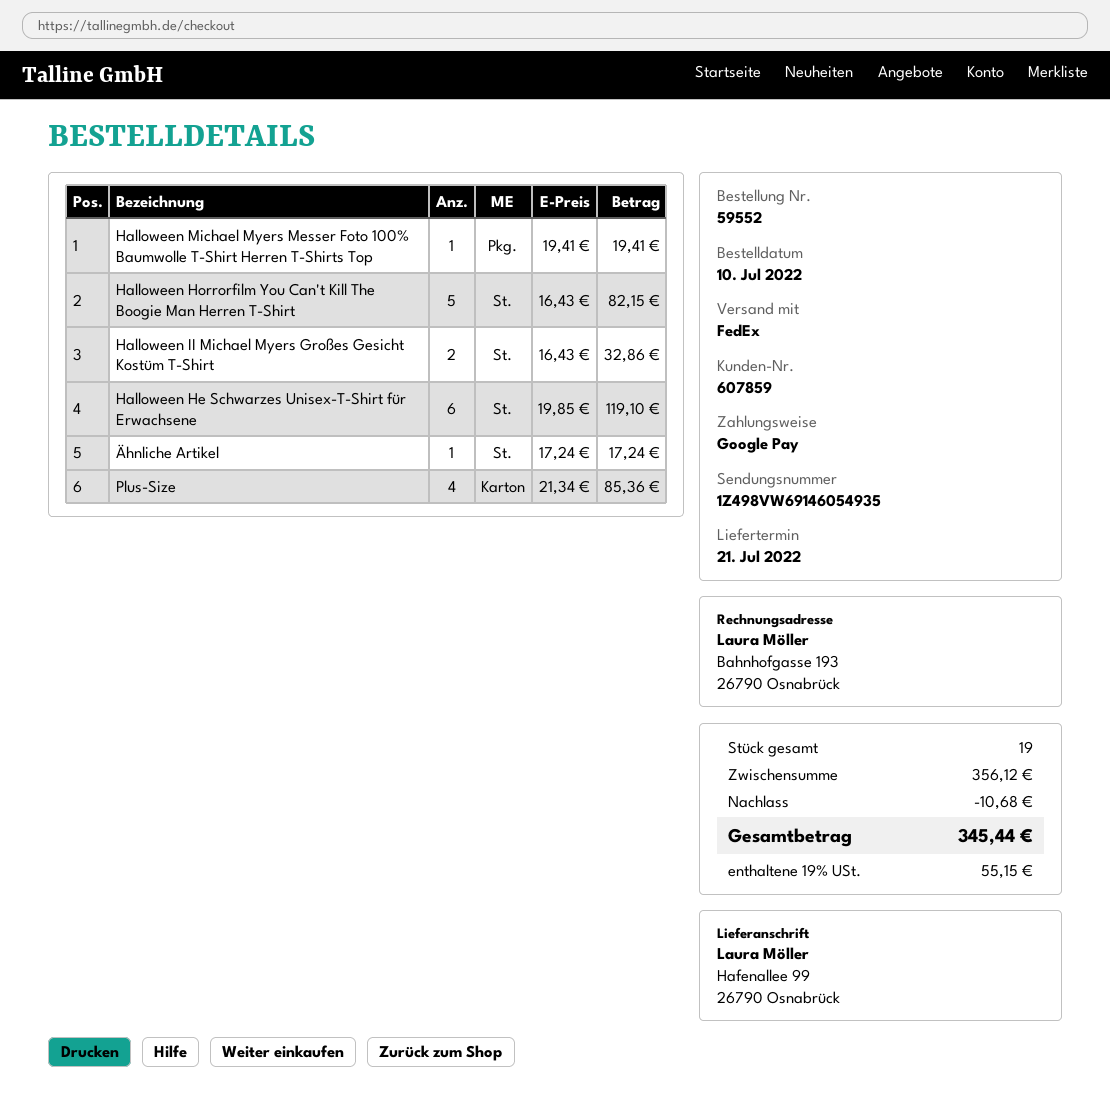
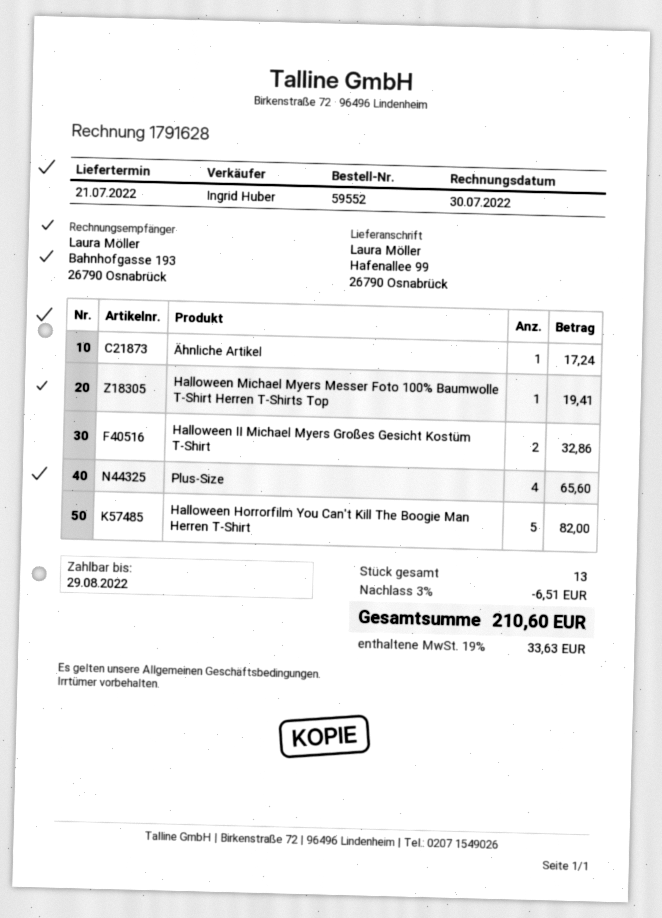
Halloween Horrorfilm You Can't Kill The Boogie Man Herren T-Shirt: 5 for 82.15 -> 5 for 82.00
Halloween He Schwarzes Unisex-T-Shirt für Erwachsene: 6 for 119.10 -> none
Plus-Size: 4 for 85.36 -> 4 for 65.60
total quantity: 19 -> 13
discount: 10.68 -> 6.51
tax: 19% = 55.15 -> 19% = 33.63
total: 345.44 -> 210.60

